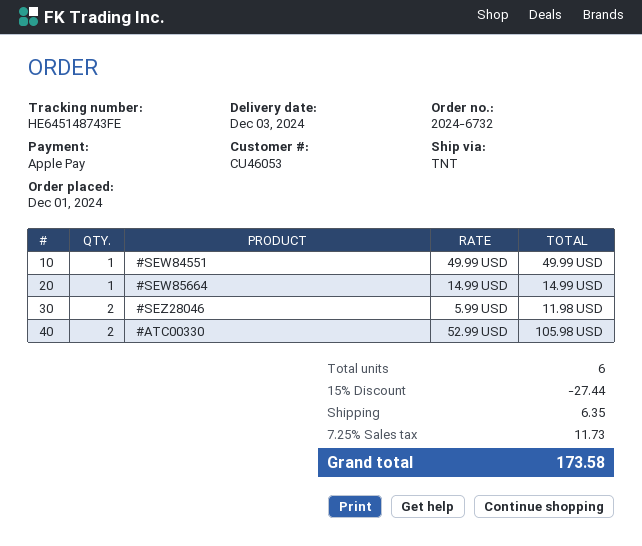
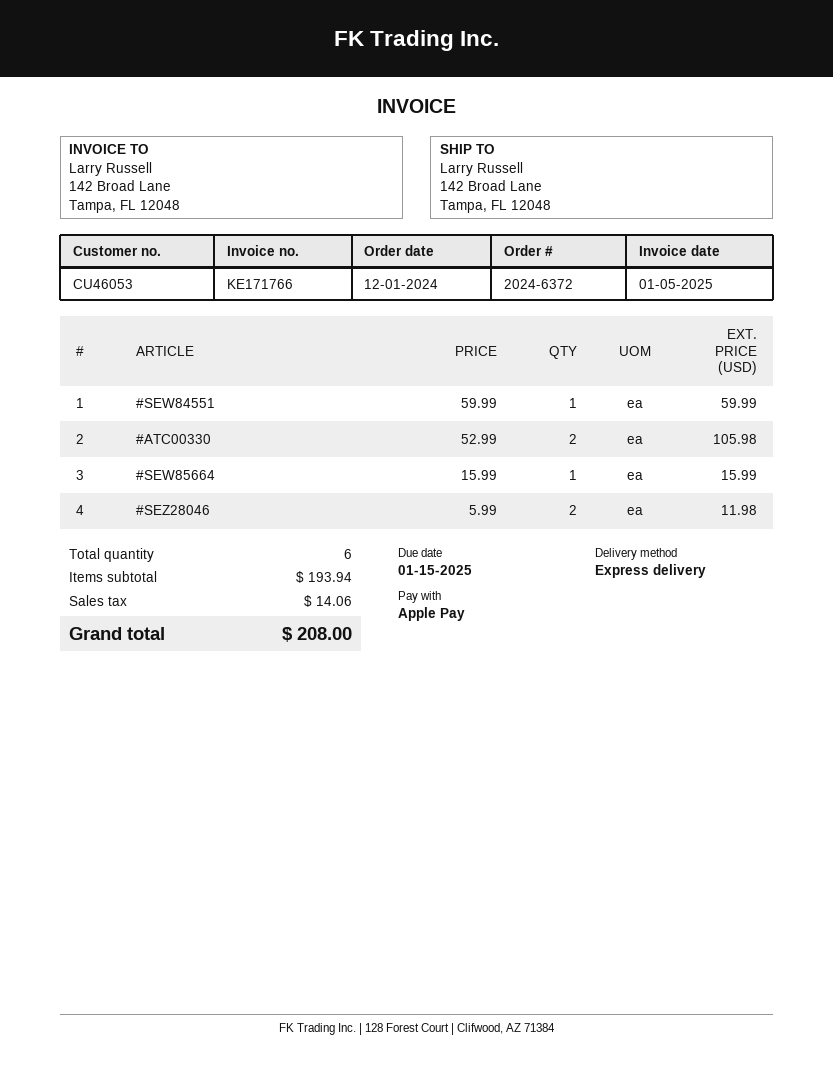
order number: 2024-6732 -> 2024-6372
shipping method: TNT -> express
#SEW84551: 1 x 49.99 = 49.99 -> 1 x 59.99 = 59.99
#SEW85664: 1 x 14.99 = 14.99 -> 1 x 15.99 = 15.99
discount: 15% = 27.44 -> none
shipping: 6.35 -> none
tax: 11.73 -> 14.06
total: 173.58 -> 208.00

